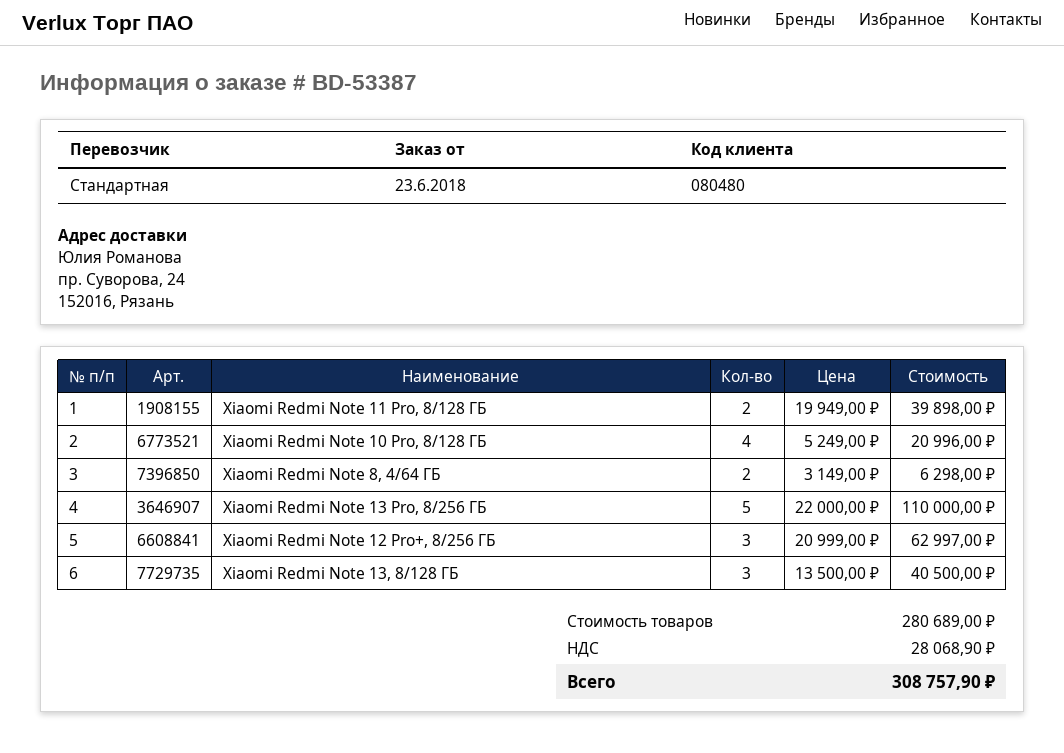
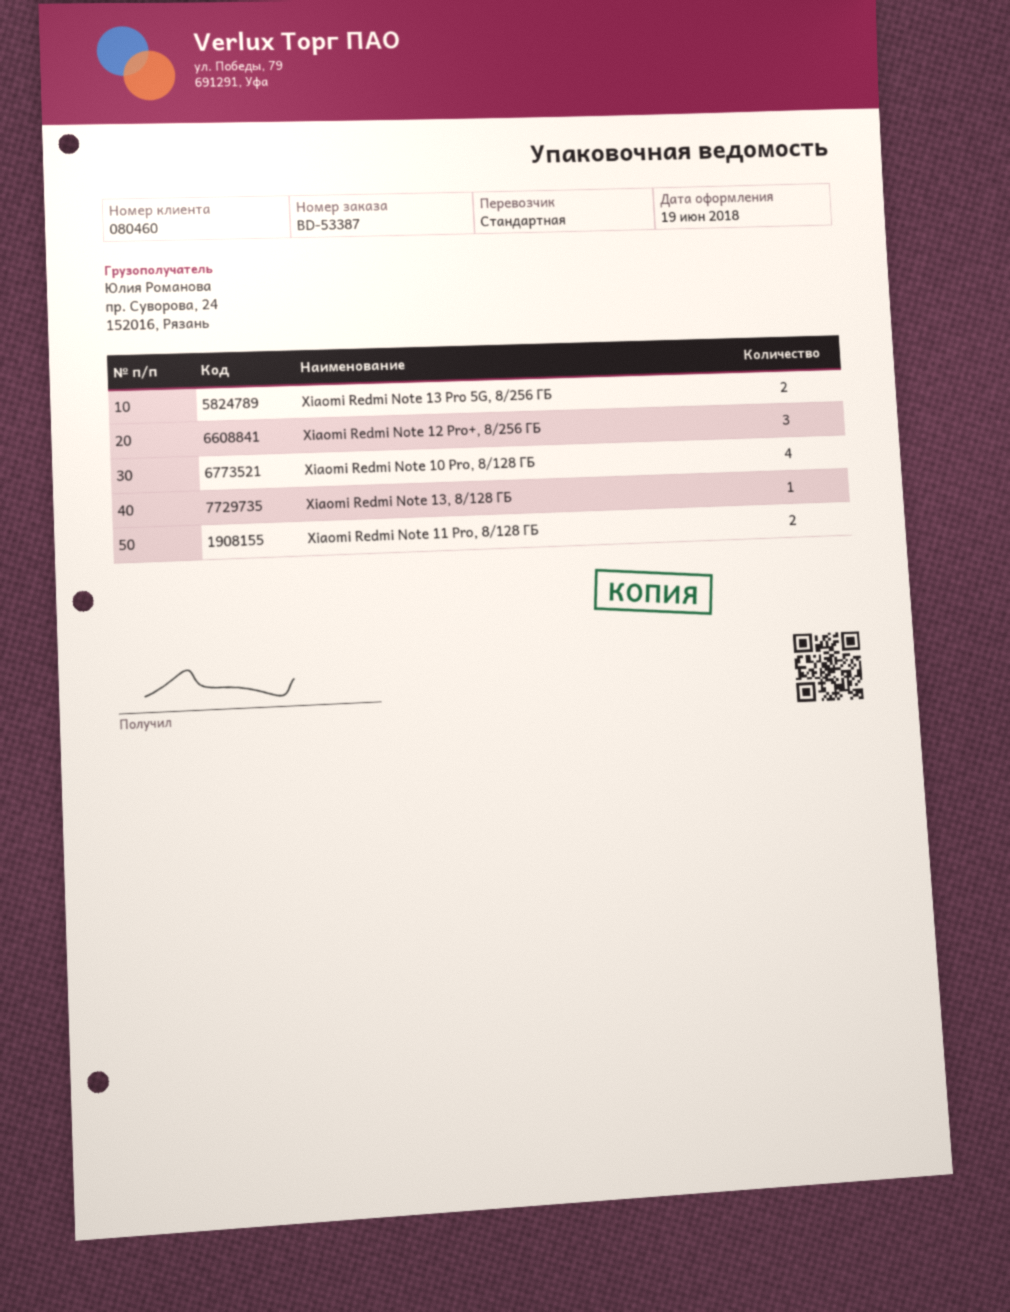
order date: 2018-06-23 -> 2018-06-19
customer number: 080480 -> 080460
Xiaomi Redmi Note 8, 4/64 ГБ: 2 -> none
Xiaomi Redmi Note 13 Pro, 8/256 ГБ: 5 -> none
Xiaomi Redmi Note 13, 8/128 ГБ: 3 -> 1
Xiaomi Redmi Note 13 Pro 5G, 8/256 ГБ: none -> 2

